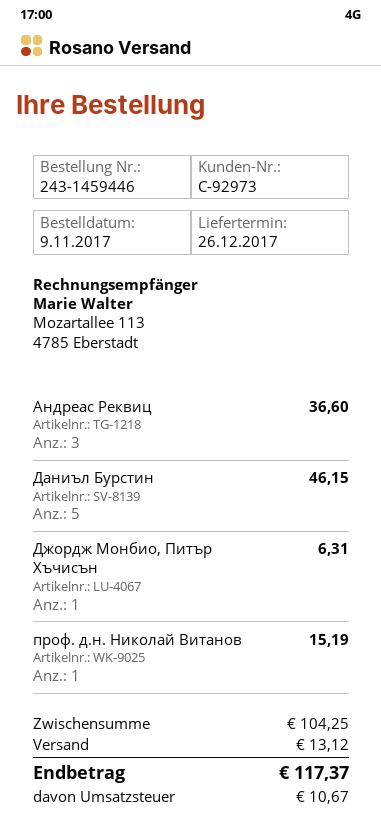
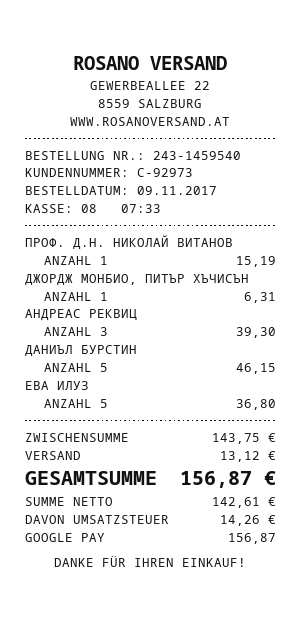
order number: 243-1459446 -> 243-1459540
Андреас Реквиц: 3 for 36.60 -> 3 for 39.30
ЕВА ИЛУЗ: none -> 5 for 36.80
subtotal: 104.25 -> 143.75
tax: 10.67 -> 14.26
total: 117.37 -> 156.87

